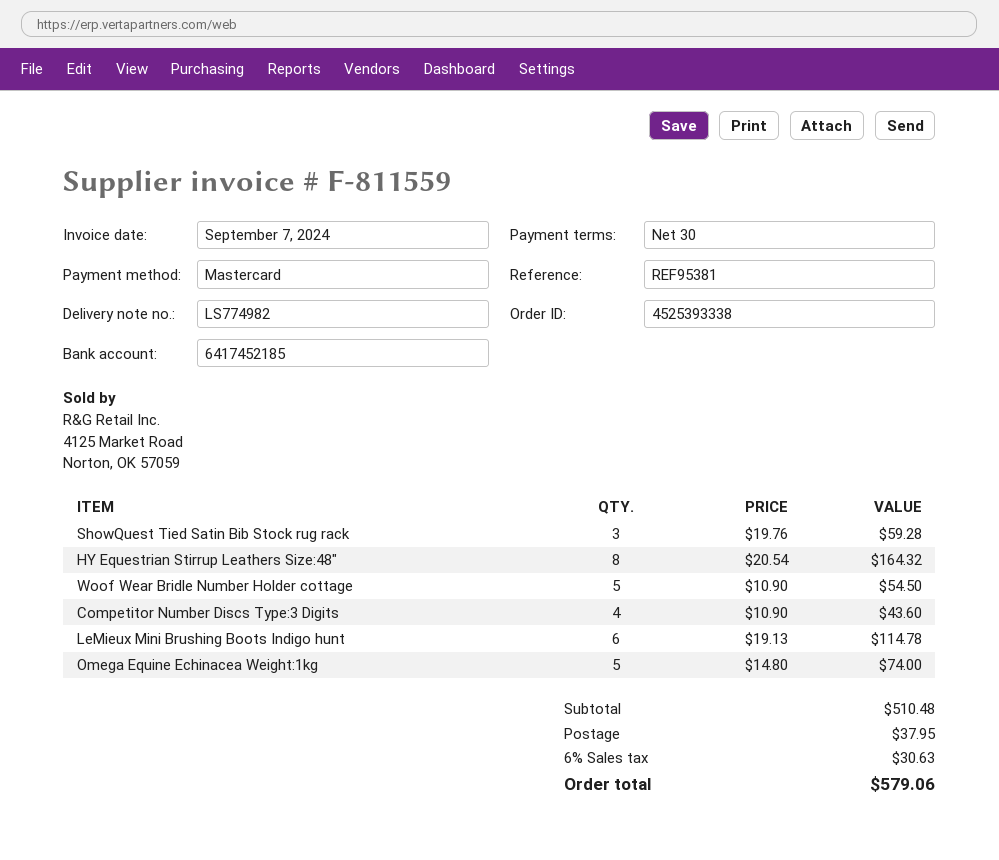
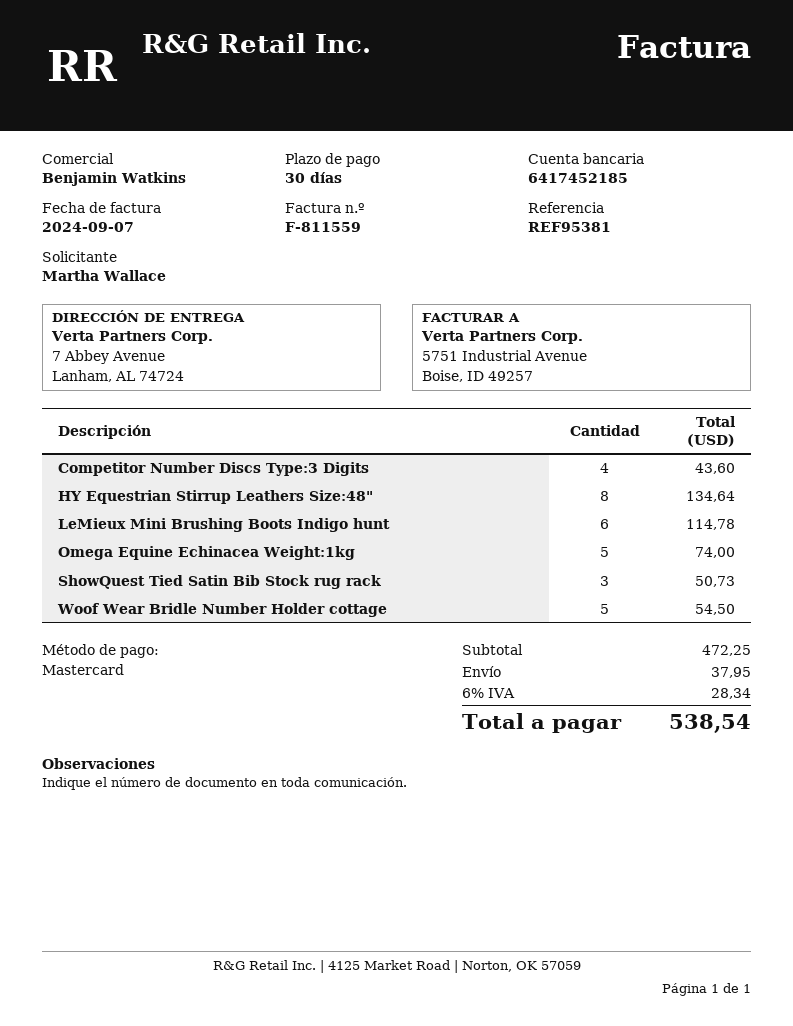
ShowQuest Tied Satin Bib Stock rug rack: 3 for 59.28 -> 3 for 50.73
HY Equestrian Stirrup Leathers Size:48": 8 for 164.32 -> 8 for 134.64
subtotal: 510.48 -> 472.25
tax: 6% = 30.63 -> 6% = 28.34
total: 579.06 -> 538.54

